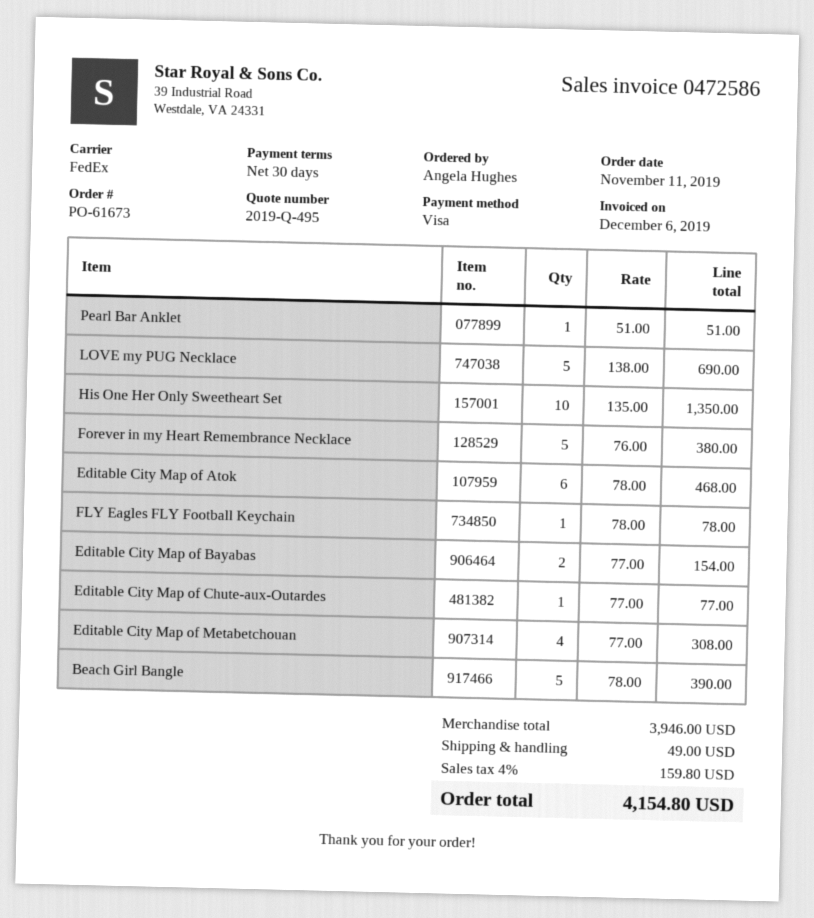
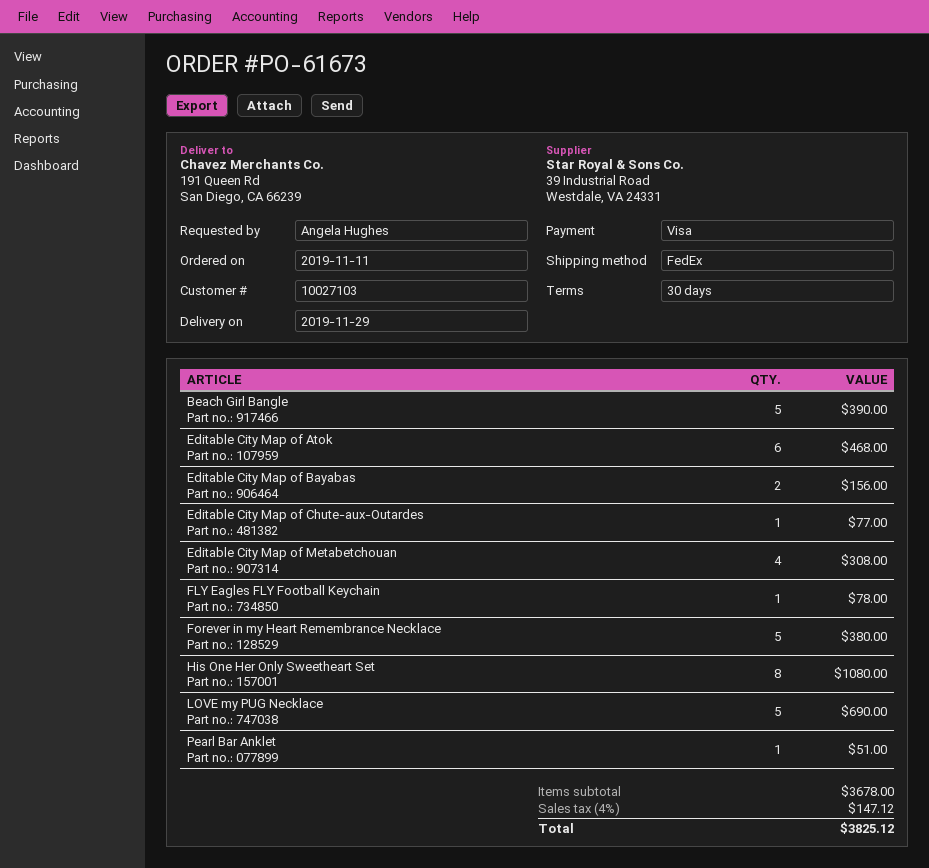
His One Her Only Sweetheart Set: 10 for 1350.00 -> 8 for 1080.00
Editable City Map of Bayabas: 2 for 154.00 -> 2 for 156.00
subtotal: 3946.00 -> 3678.00
shipping: 49.00 -> none
tax: 4% = 159.80 -> 4% = 147.12
total: 4154.80 -> 3825.12

